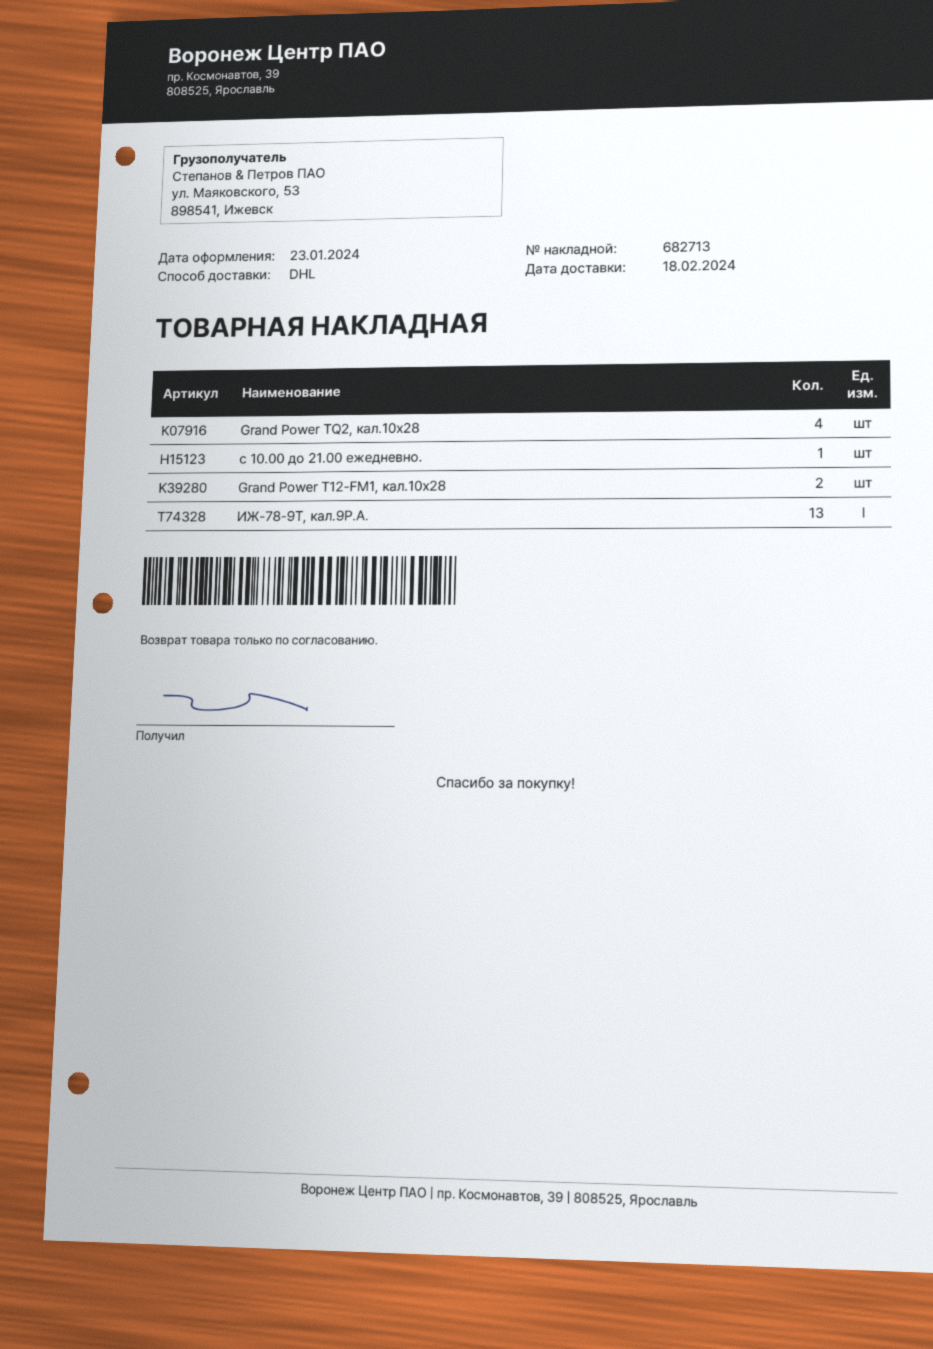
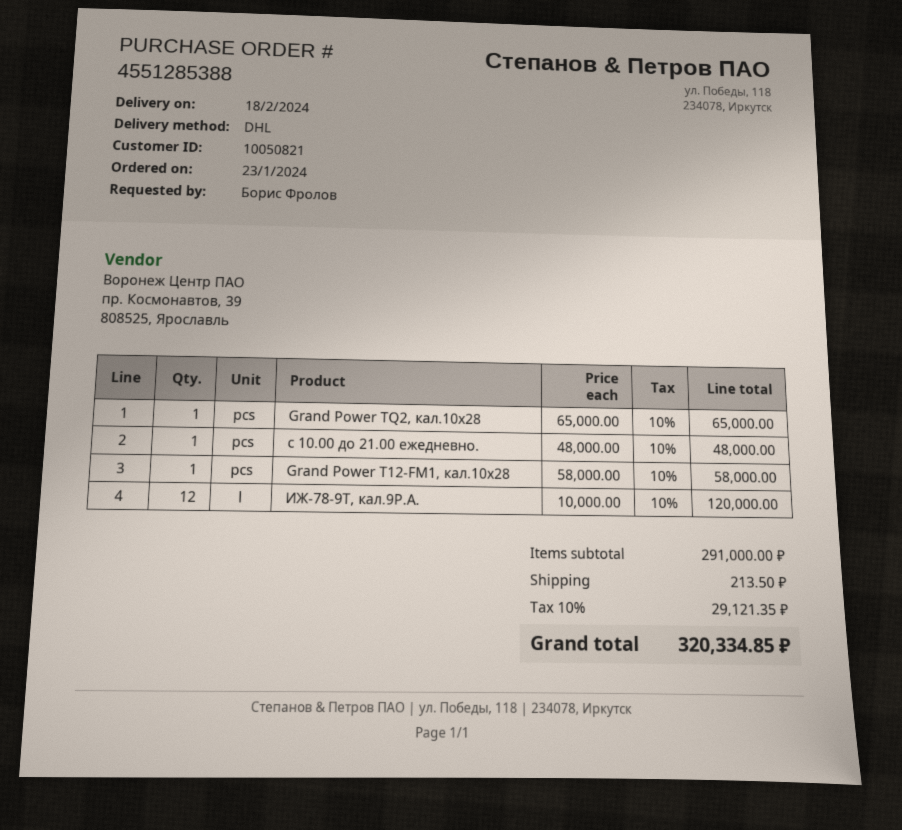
Grand Power TQ2, кал.10х28: 4 -> 1
Grand Power T12-FM1, кал.10х28: 2 -> 1
ИЖ-78-9Т, кал.9Р.А.: 13 -> 12

